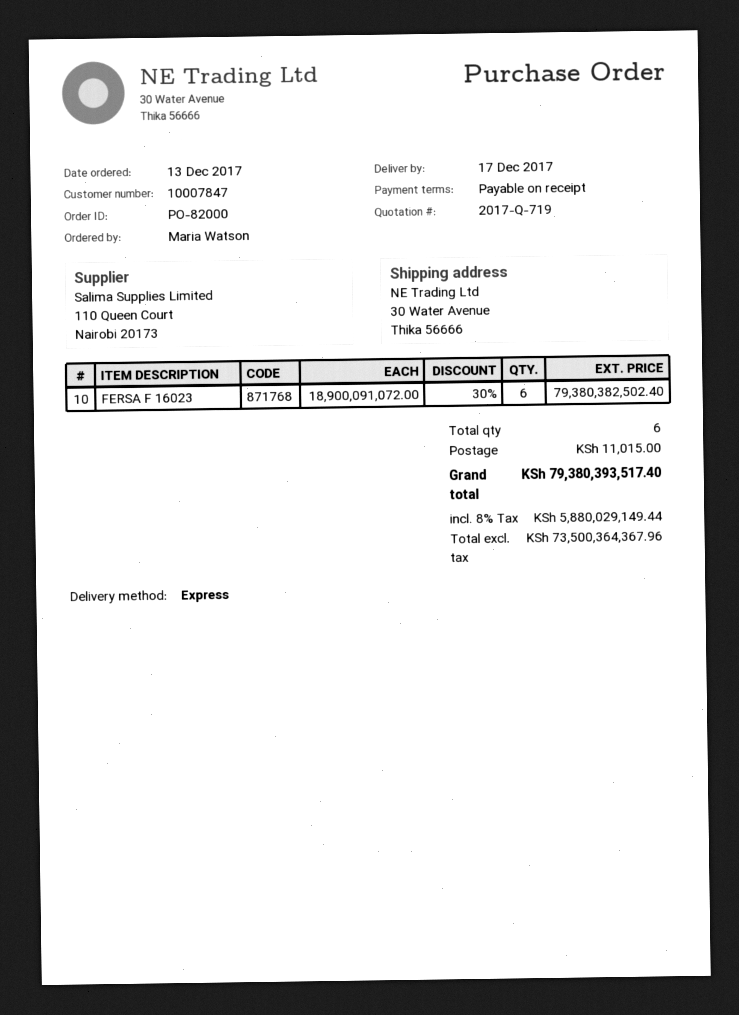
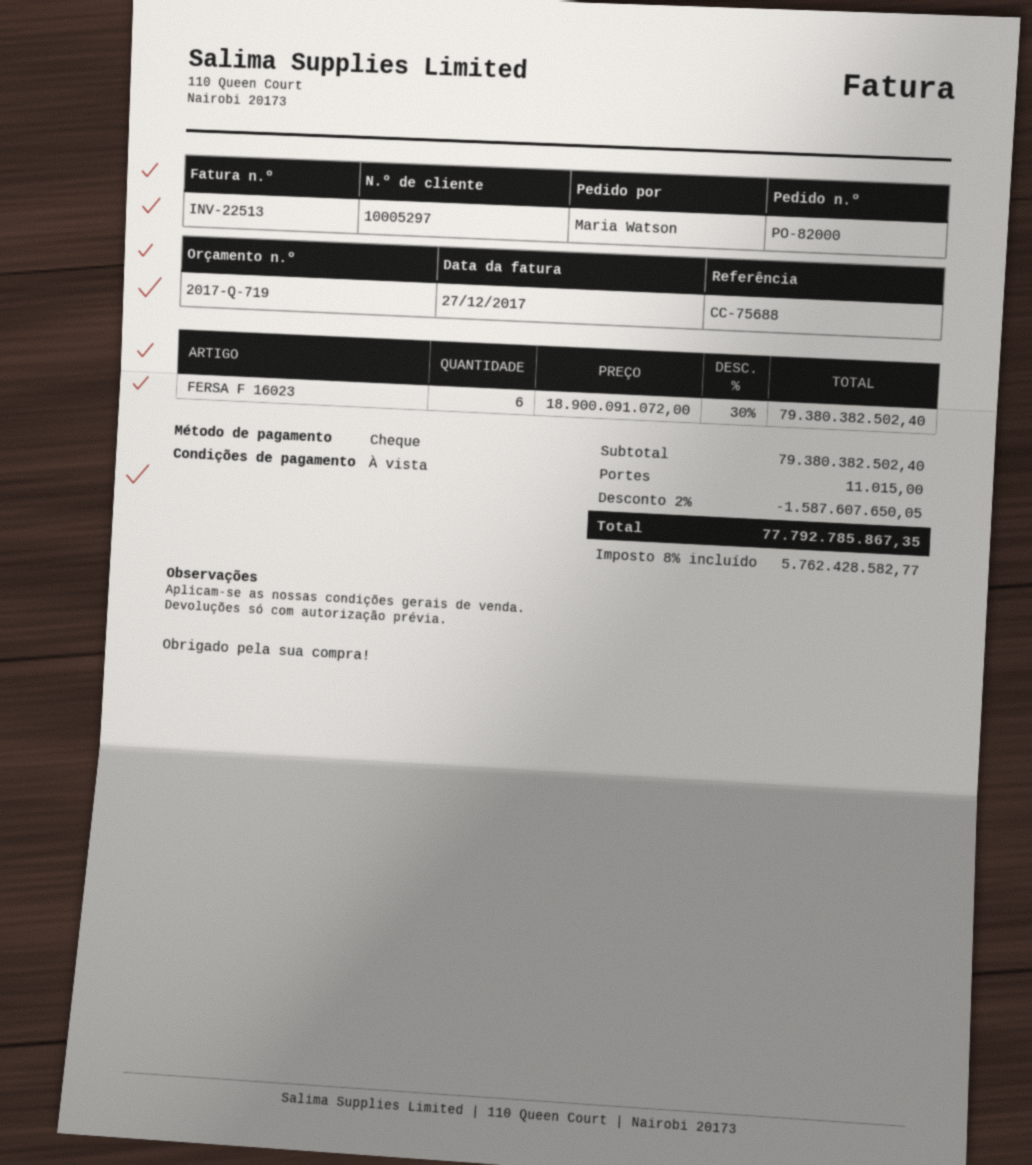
customer number: 10007847 -> 10005297
discount: none -> 2% = 1587607650.05
tax: 8% = 5880029149.44 -> 8% = 5762428582.77
total: 79380393517.40 -> 77792785867.35

